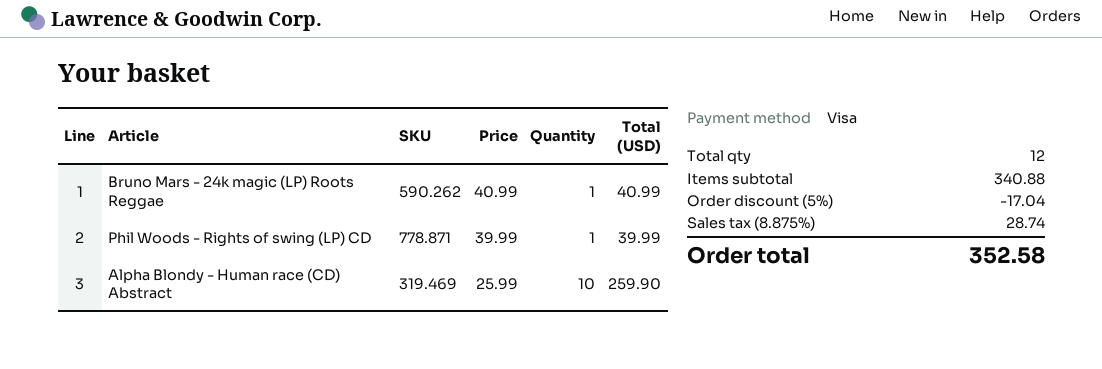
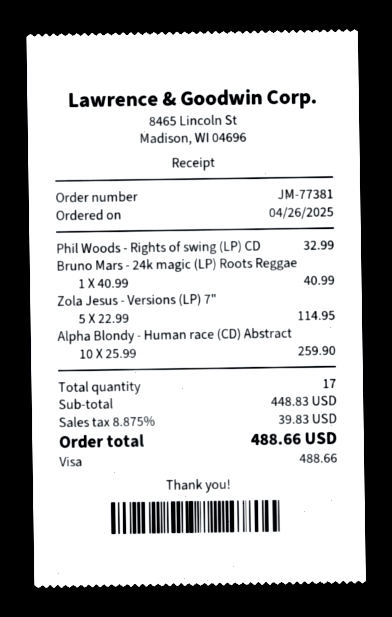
Phil Woods - Rights of swing (LP) CD: 1 x 39.99 = 39.99 -> 1 x 32.99 = 32.99
Zola Jesus - Versions (LP) 7": none -> 5 x 22.99 = 114.95
total quantity: 12 -> 17
subtotal: 340.88 -> 448.83
discount: 5% = 17.04 -> none
tax: 8.875% = 28.74 -> 8.875% = 39.83
total: 352.58 -> 488.66

